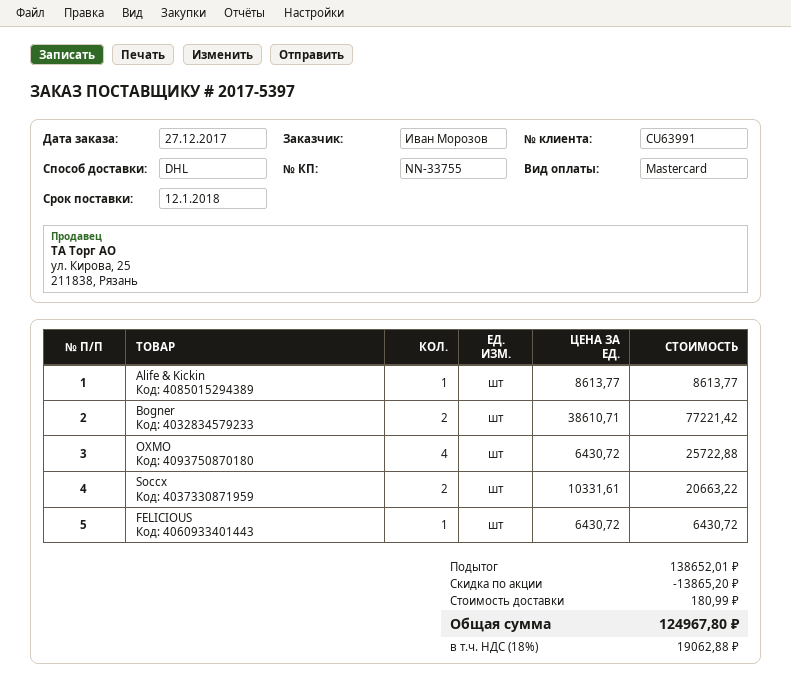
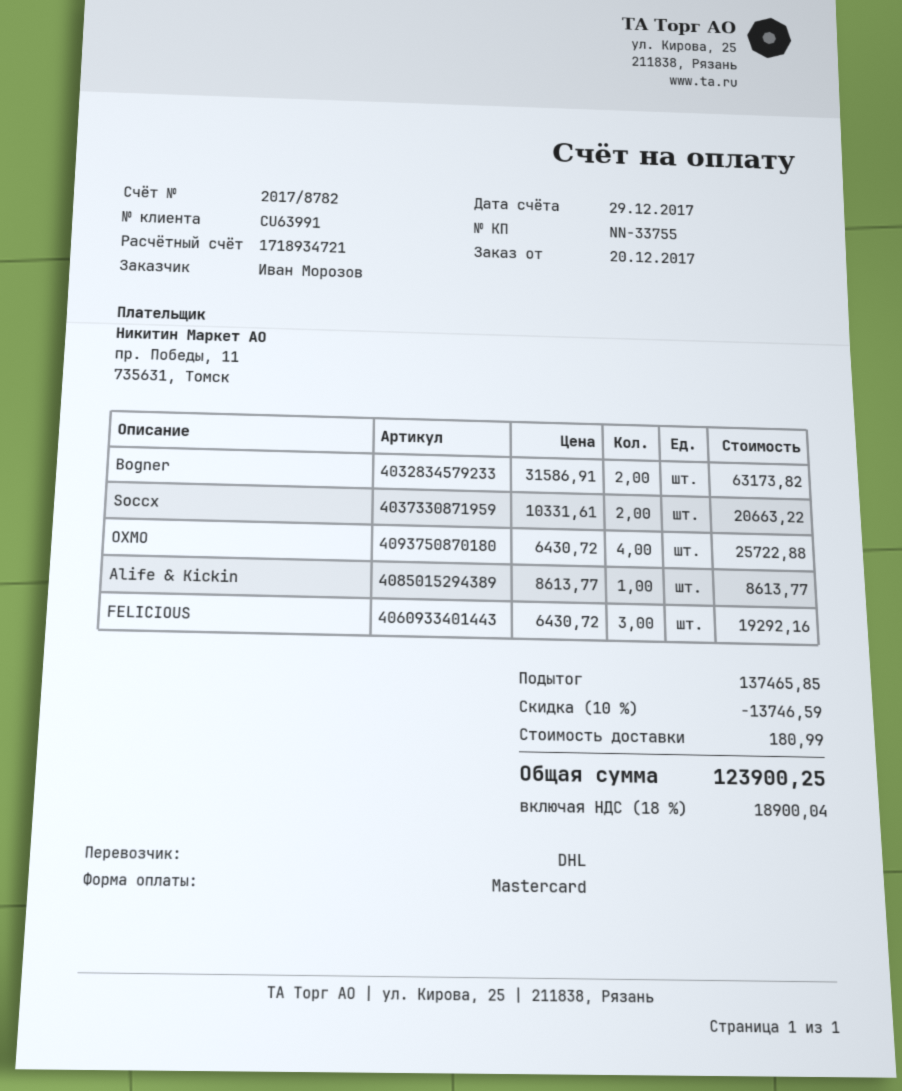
order date: 2017-12-27 -> 2017-12-20
Bogner: 2 x 38610.71 = 77221.42 -> 2 x 31586.91 = 63173.82
FELICIOUS: 1 x 6430.72 = 6430.72 -> 3 x 6430.72 = 19292.16
subtotal: 138652.01 -> 137465.85
discount: 13865.20 -> 13746.59
tax: 18% = 19062.88 -> 18% = 18900.04
total: 124967.80 -> 123900.25

